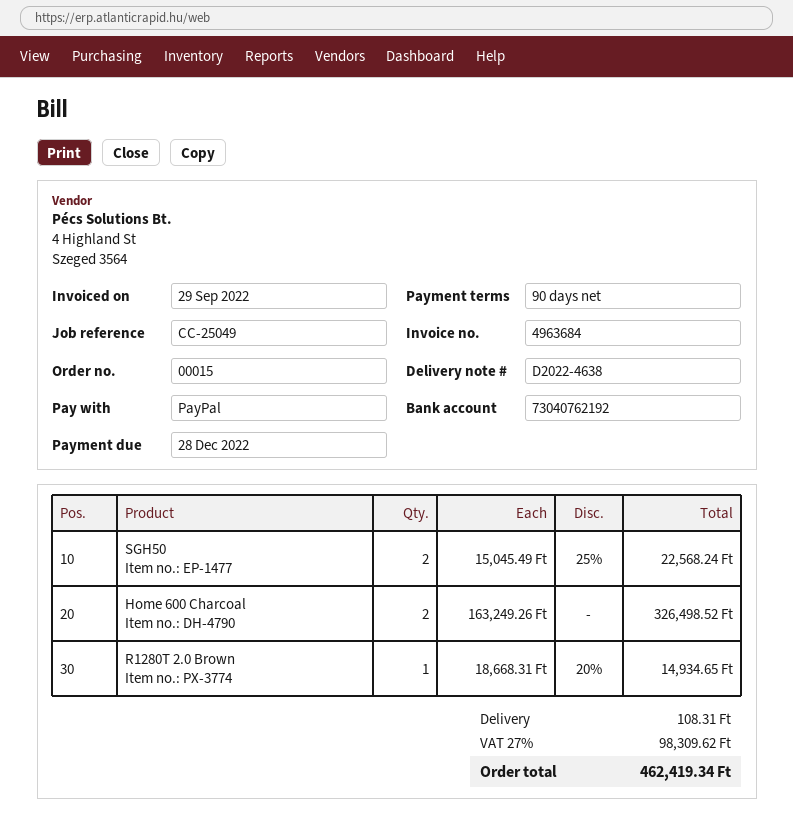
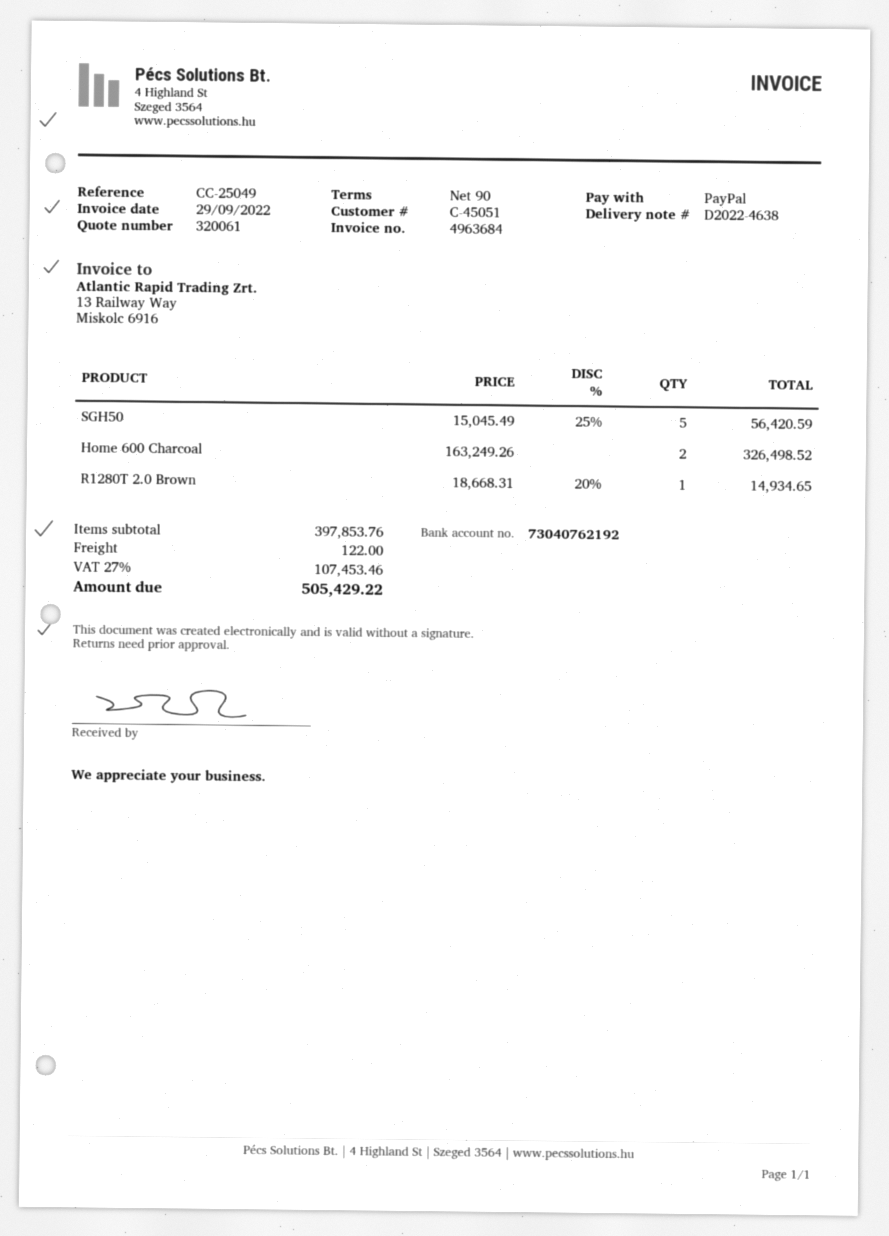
SGH50: 2 x 15045.49 - 25% = 22568.24 -> 5 x 15045.49 - 25% = 56420.59
shipping: 108.31 -> 122.00
tax: 27% = 98309.62 -> 27% = 107453.46
total: 462419.34 -> 505429.22

